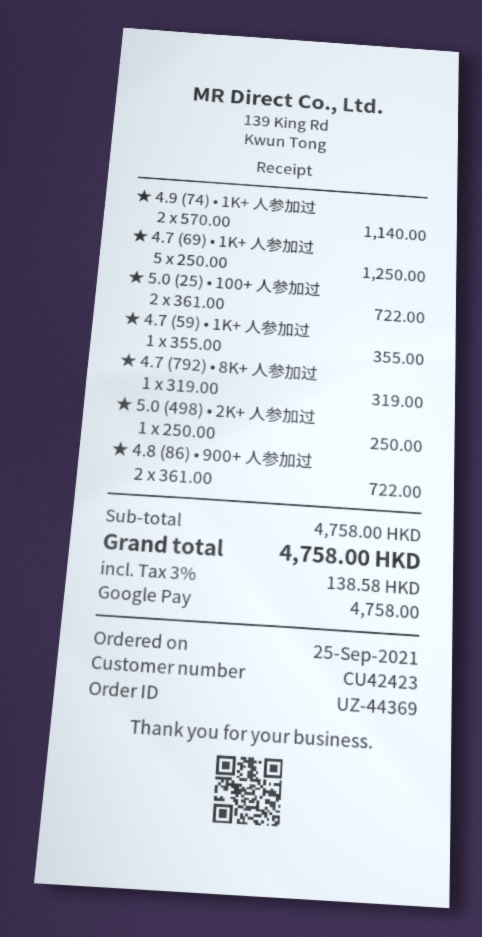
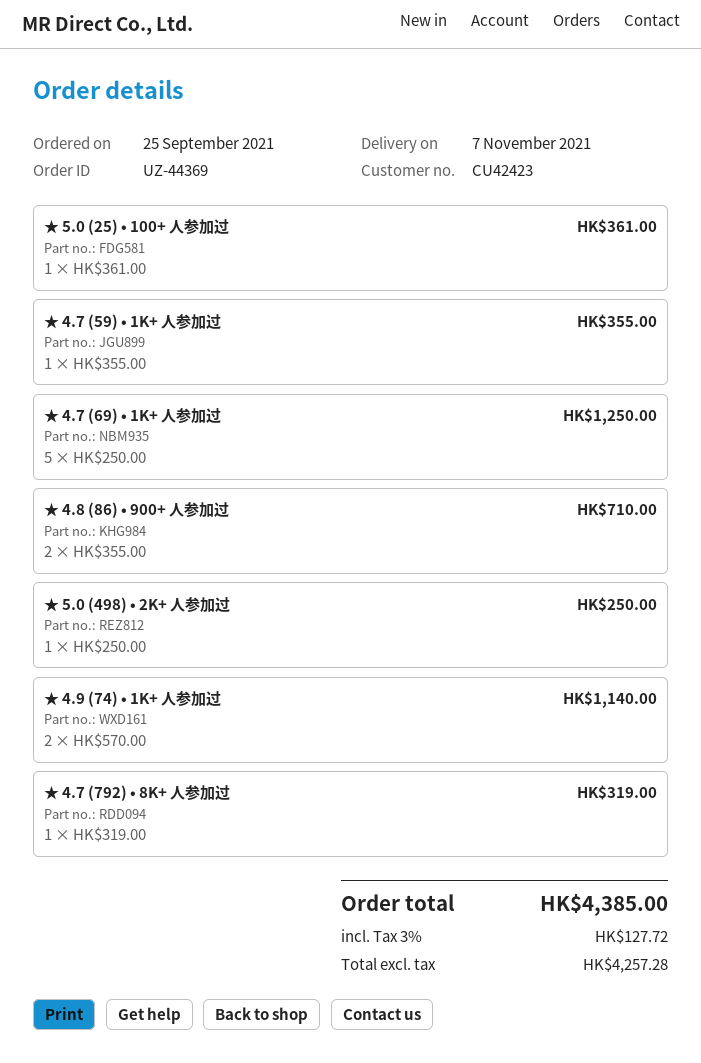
★ 5.0 (25) • 100+ 人参加过: 2 x 361.00 = 722.00 -> 1 x 361.00 = 361.00
★ 4.8 (86) • 900+ 人参加过: 2 x 361.00 = 722.00 -> 2 x 355.00 = 710.00
tax: 3% = 138.58 -> 3% = 127.72
total: 4758.00 -> 4385.00

